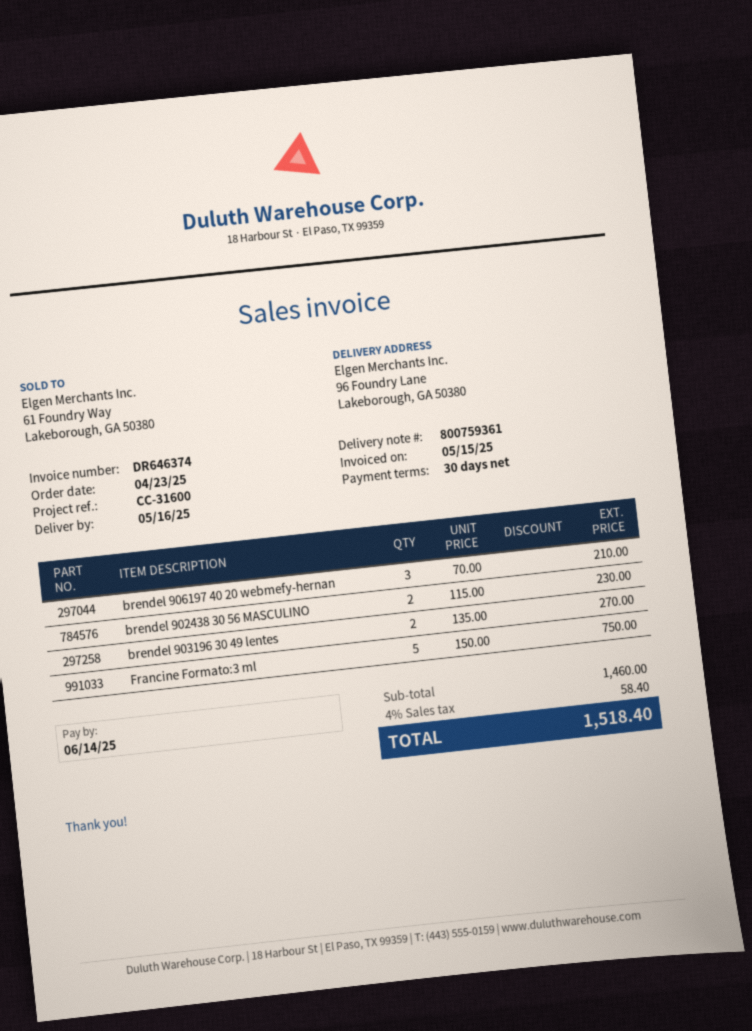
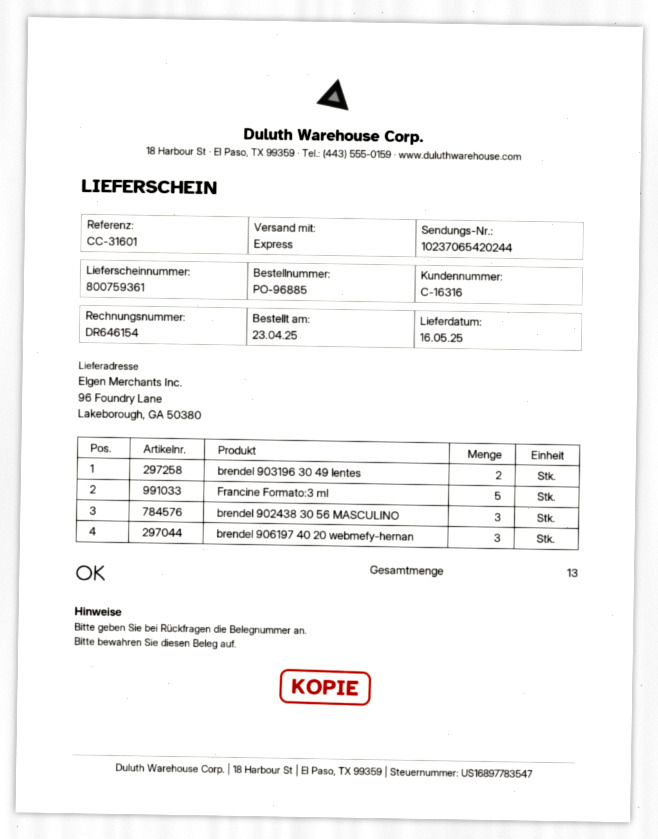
invoice number: DR646374 -> DR646154
reference: CC-31600 -> CC-31601
brendel 902438 30 56 MASCULINO: 2 -> 3

